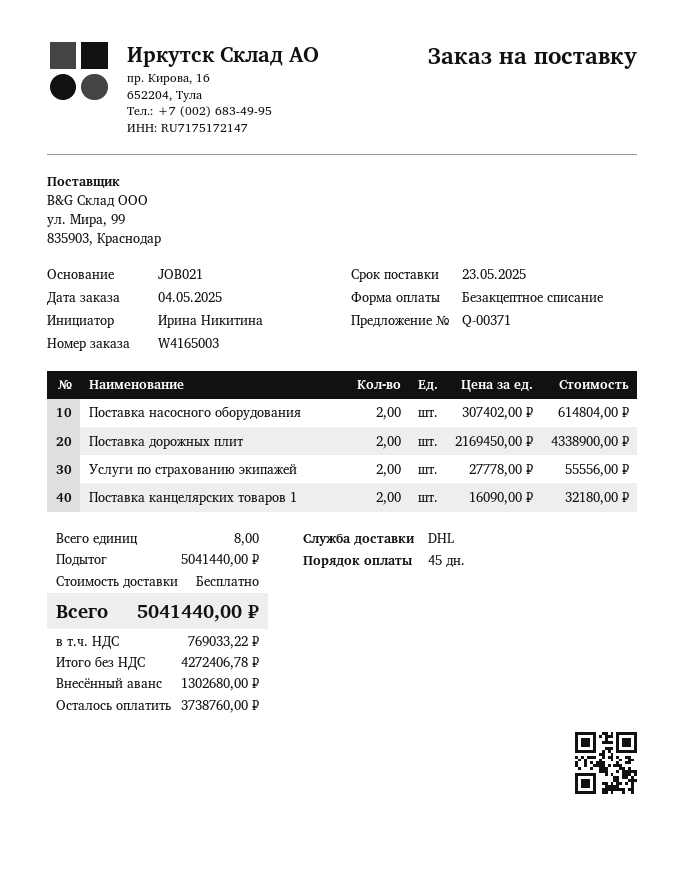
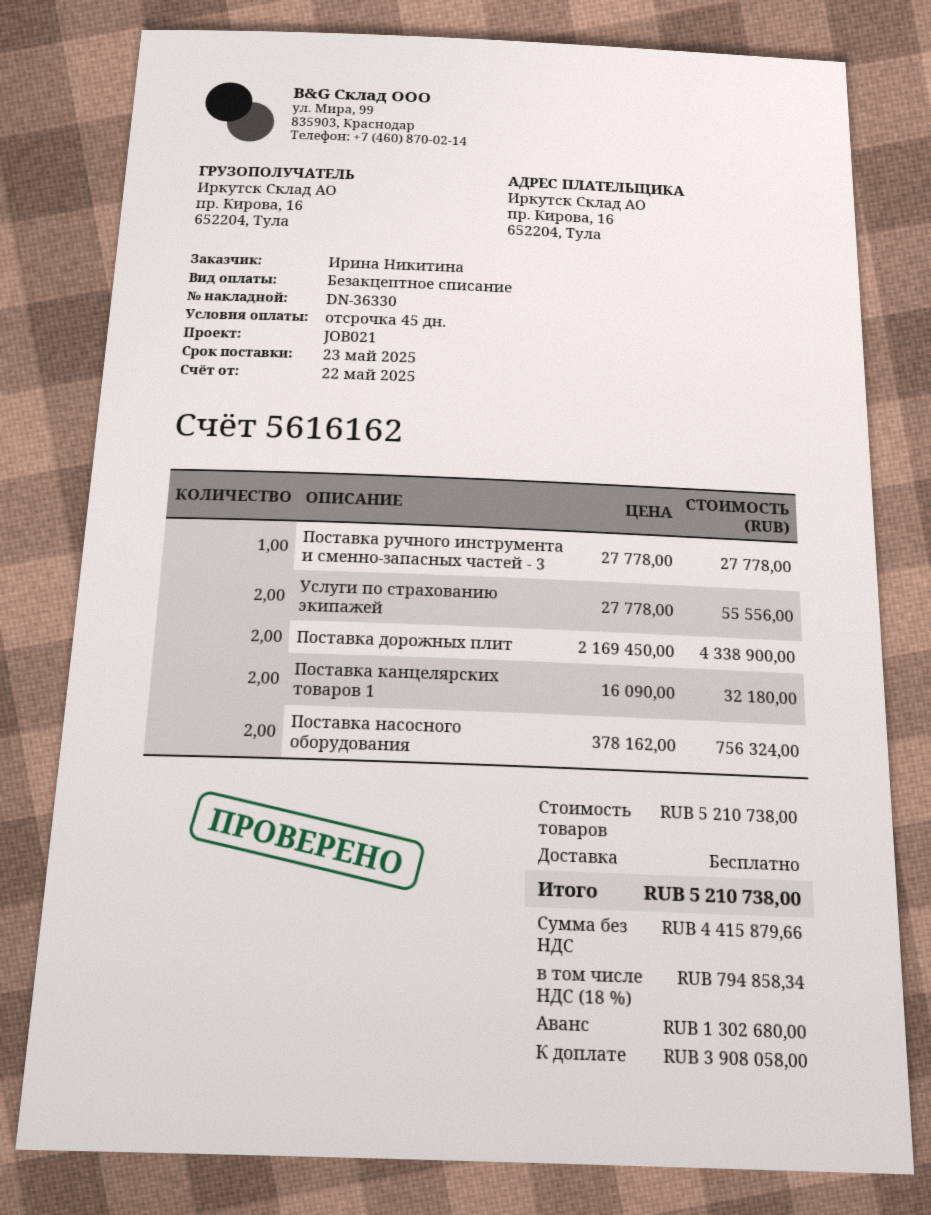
Поставка насосного оборудования: 2 x 307402.00 = 614804.00 -> 2 x 378162.00 = 756324.00
Поставка ручного инструмента и сменно-запасных частей - 3: none -> 1 x 27778.00 = 27778.00
subtotal: 5041440.00 -> 5210738.00
net: 4272406.78 -> 4415879.66
tax: 769033.22 -> 794858.34
total: 5041440.00 -> 5210738.00
balance: 3738760.00 -> 3908058.00

